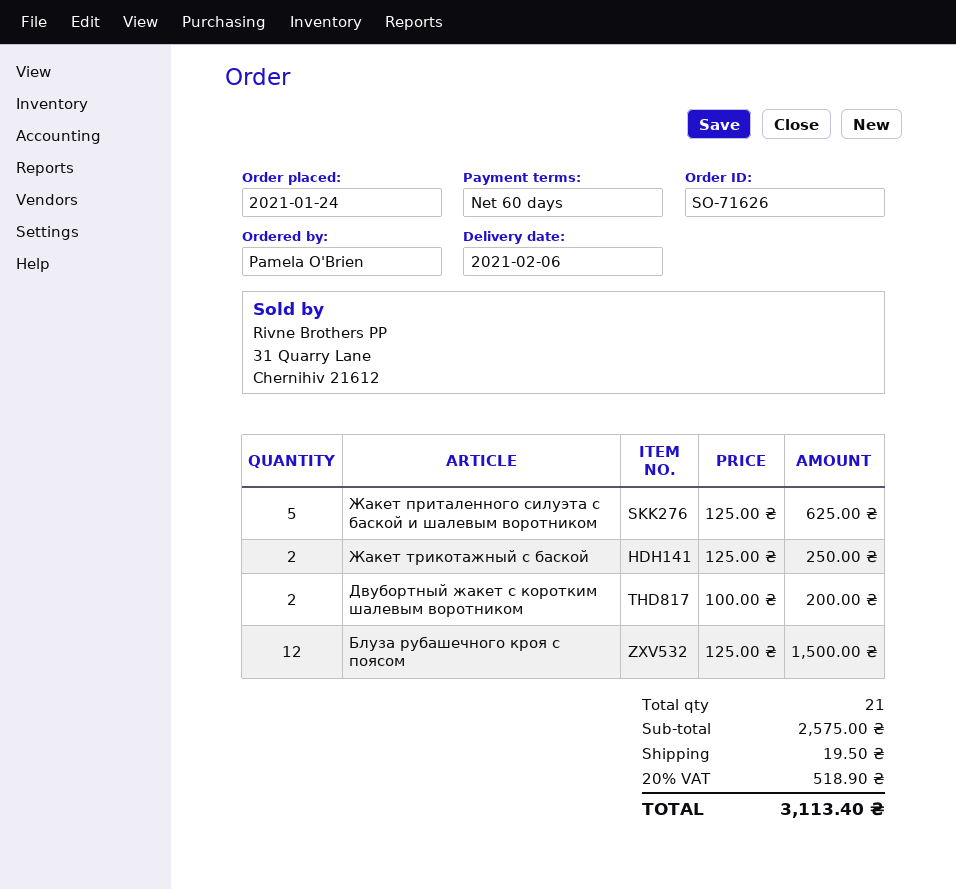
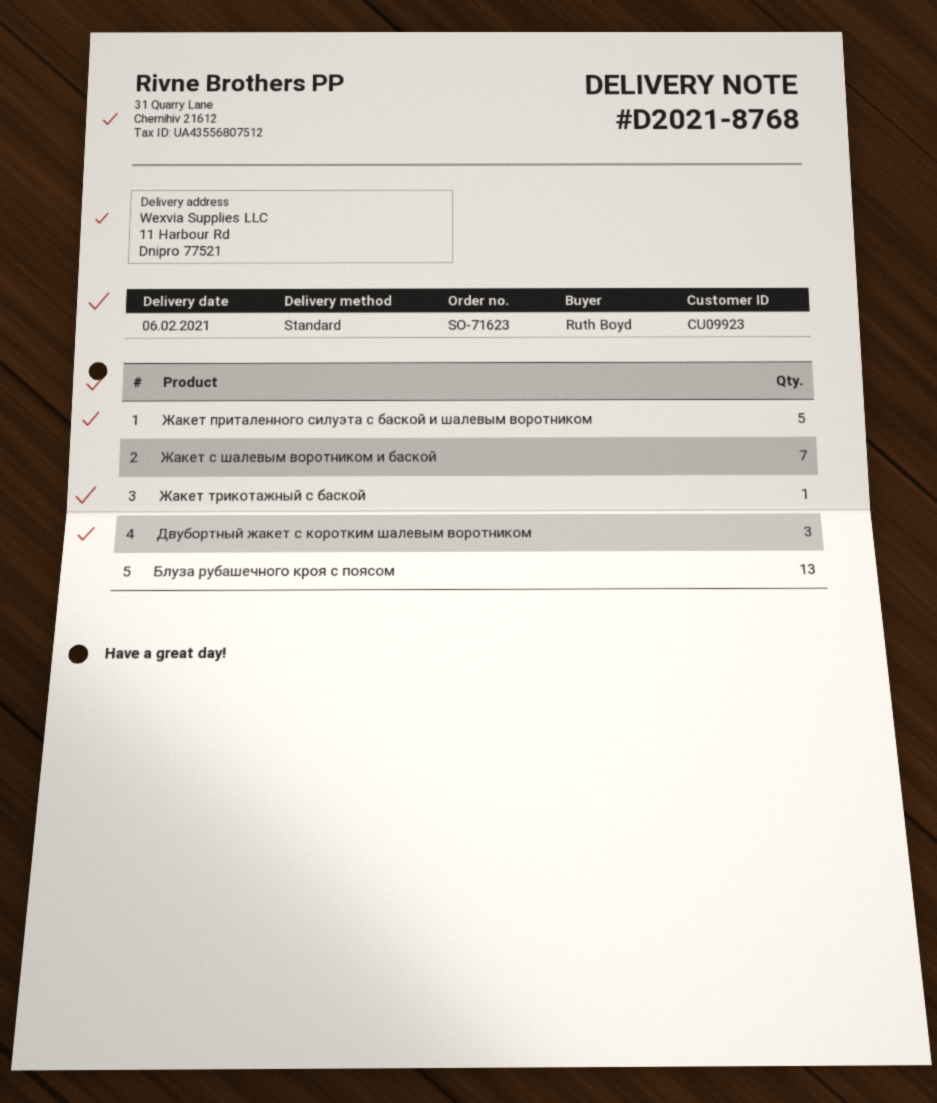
order number: SO-71626 -> SO-71623
ordered by: Pamela O'Brien -> Ruth Boyd
Жакет трикотажный с баской: 2 -> 1
Двубортный жакет с коротким шалевым воротником: 2 -> 3
Блуза рубашечного кроя с поясом: 12 -> 13
Жакет с шалевым воротником и баской: none -> 7

